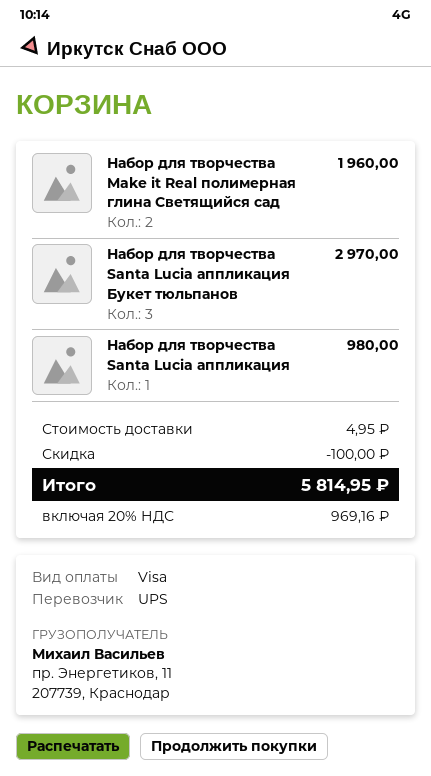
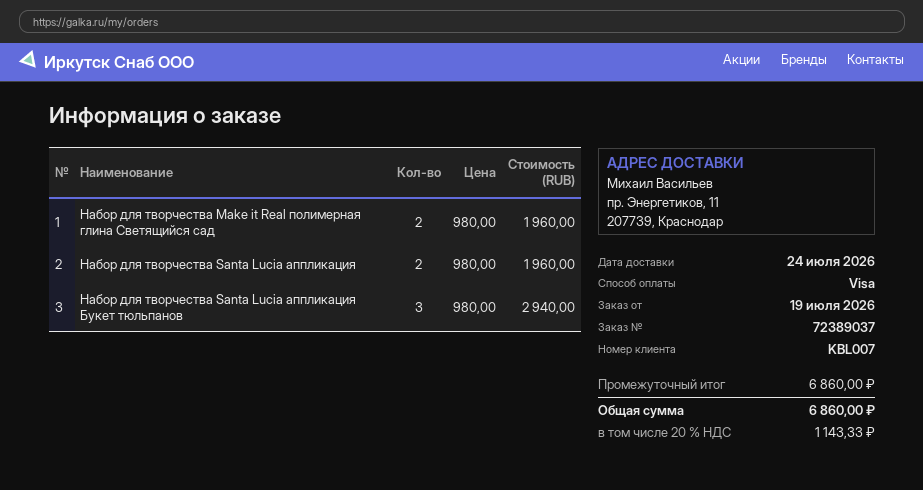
Набор для творчества Santa Lucia аппликация Букет тюльпанов: 3 for 2970.00 -> 3 for 2940.00
Набор для творчества Santa Lucia аппликация: 1 for 980.00 -> 2 for 1960.00
discount: 100.00 -> none
shipping: 4.95 -> none
tax: 20% = 969.16 -> 20% = 1143.33
total: 5814.95 -> 6860.00

